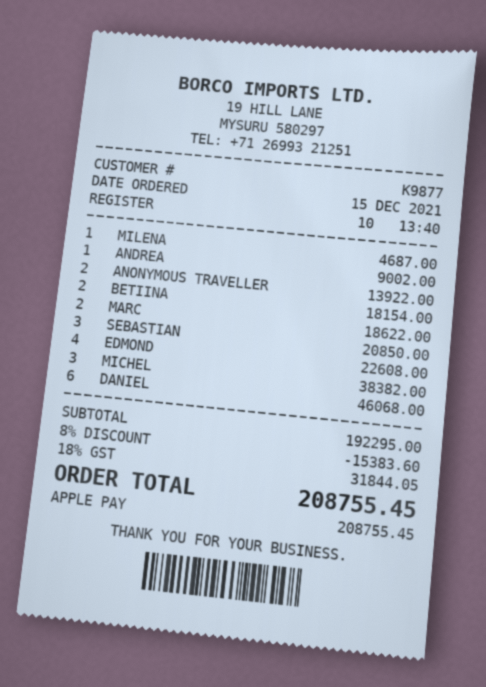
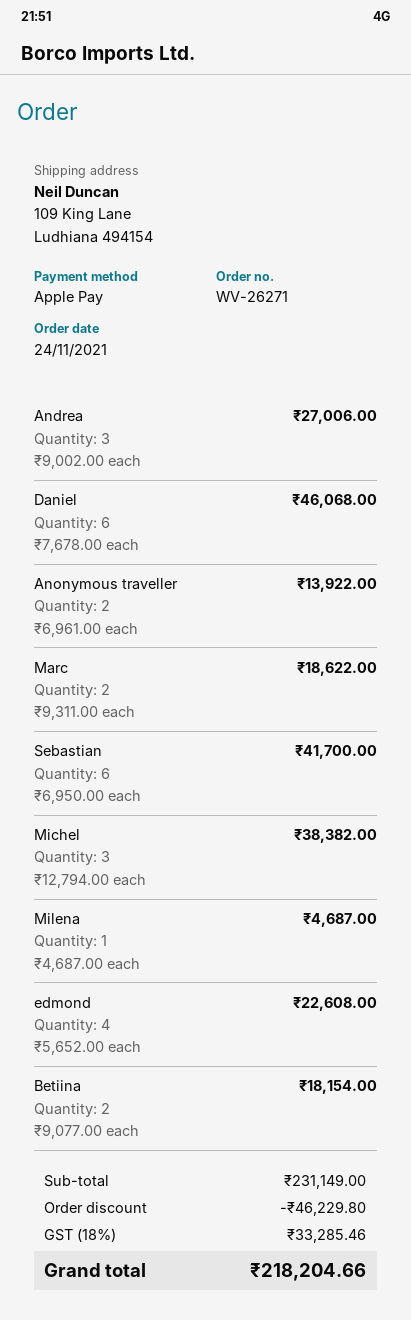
order date: 2021-12-15 -> 2021-11-24
ANDREA: 1 for 9002.00 -> 3 for 27006.00
SEBASTIAN: 3 for 20850.00 -> 6 for 41700.00
subtotal: 192295.00 -> 231149.00
discount: 15383.60 -> 46229.80
tax: 18% = 31844.05 -> 18% = 33285.46
total: 208755.45 -> 218204.66

